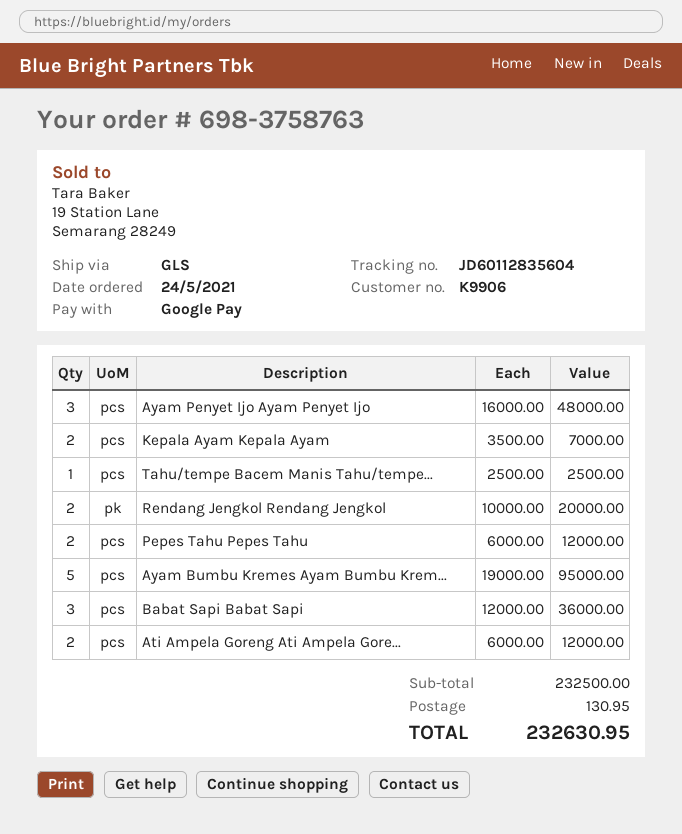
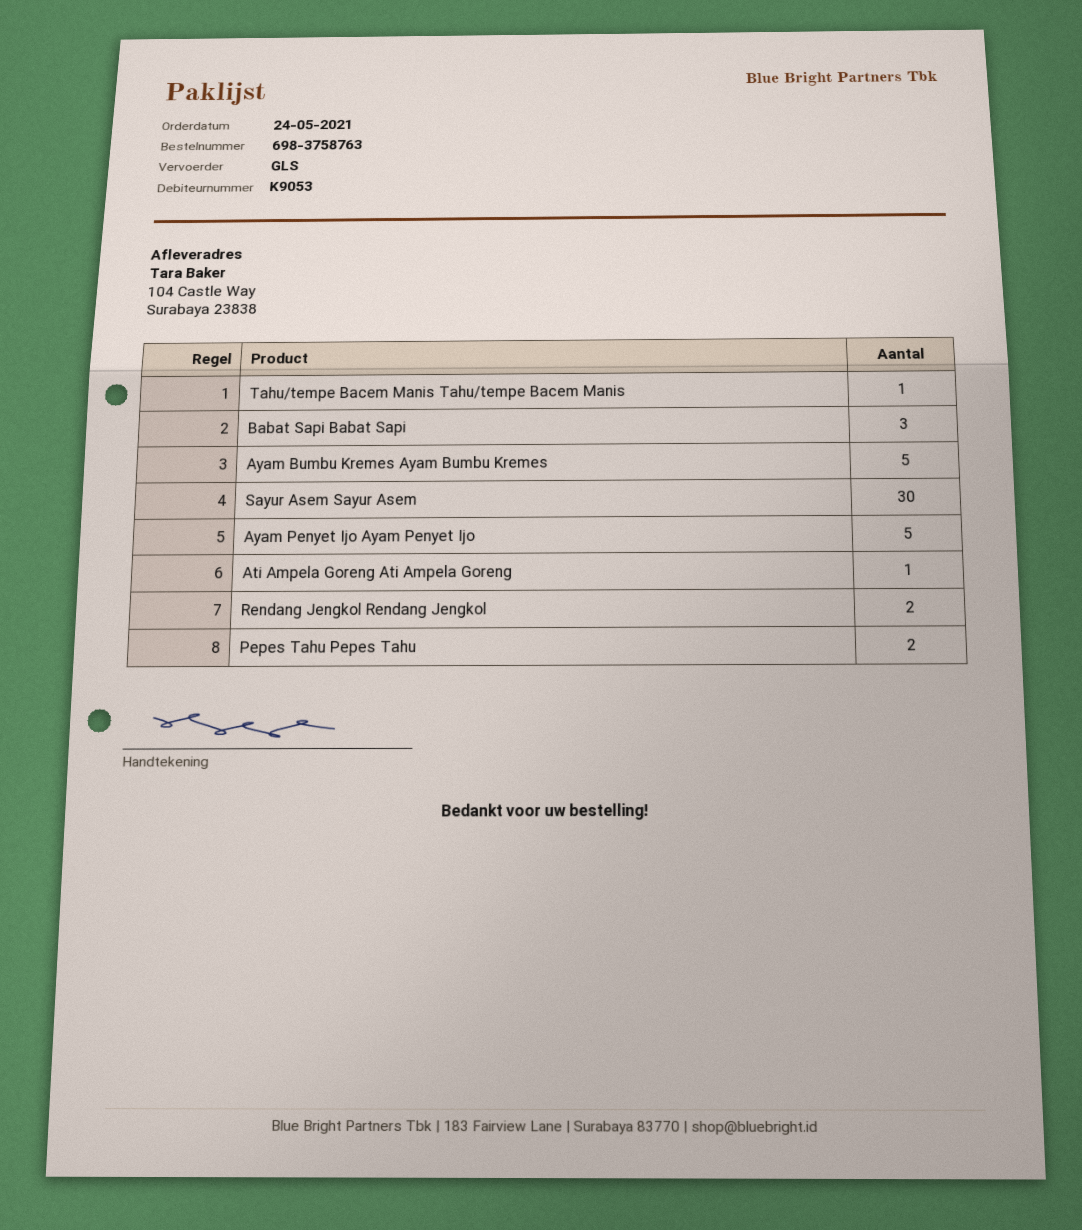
customer number: K9906 -> K9053
Ayam Penyet Ijo Ayam Penyet Ijo: 3 -> 5
Kepala Ayam Kepala Ayam: 2 -> none
Ati Ampela Goreng Ati Ampela Gore...: 2 -> 1
Sayur Asem Sayur Asem: none -> 30

